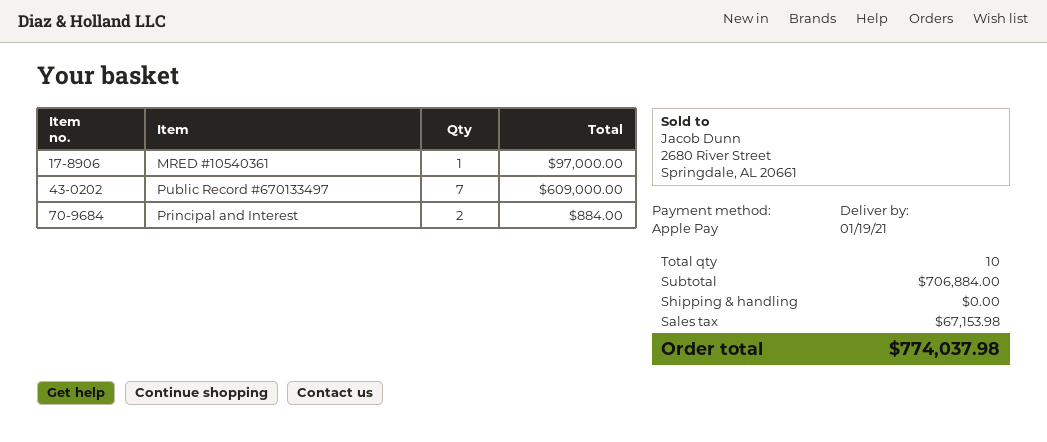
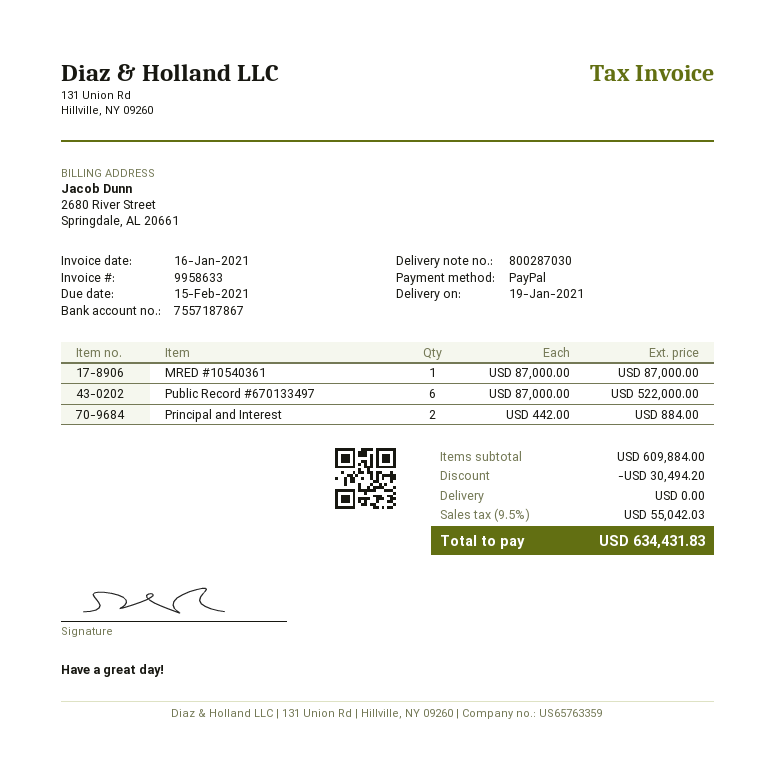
payment method: Apple Pay -> PayPal
MRED #10540361: 1 for 97000.00 -> 1 for 87000.00
Public Record #670133497: 7 for 609000.00 -> 6 for 522000.00
subtotal: 706884.00 -> 609884.00
discount: none -> 30494.20
tax: 67153.98 -> 55042.03
total: 774037.98 -> 634431.83

